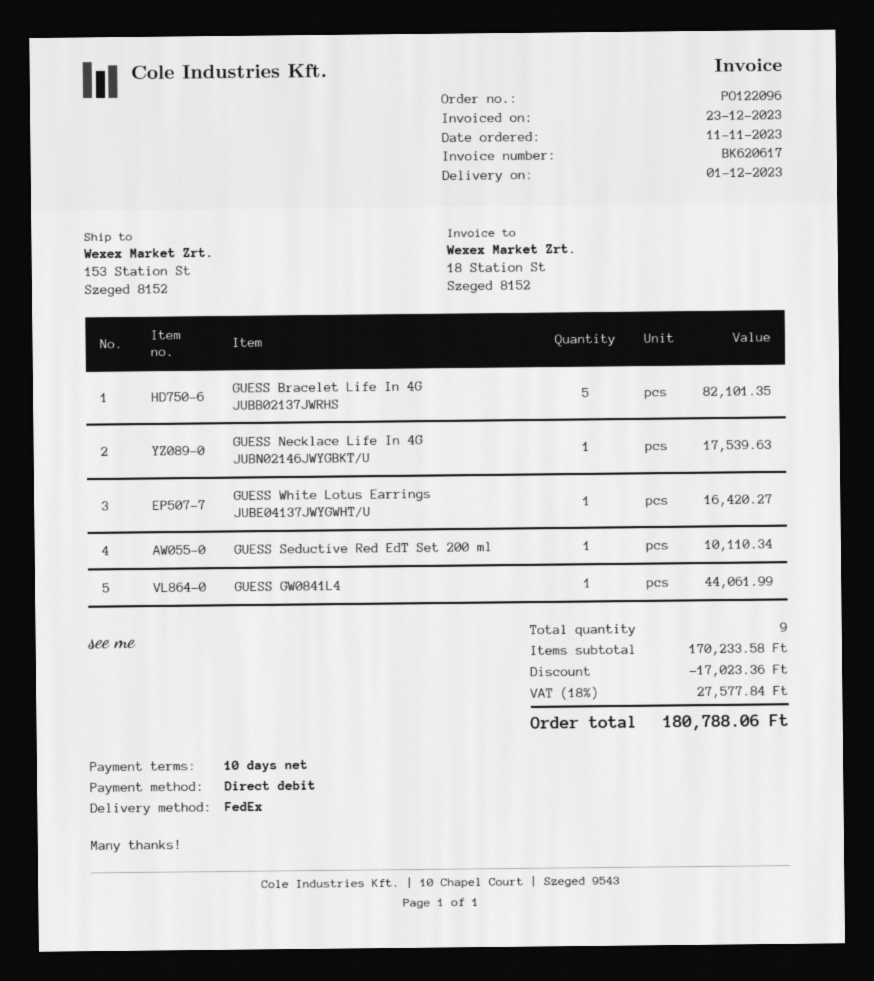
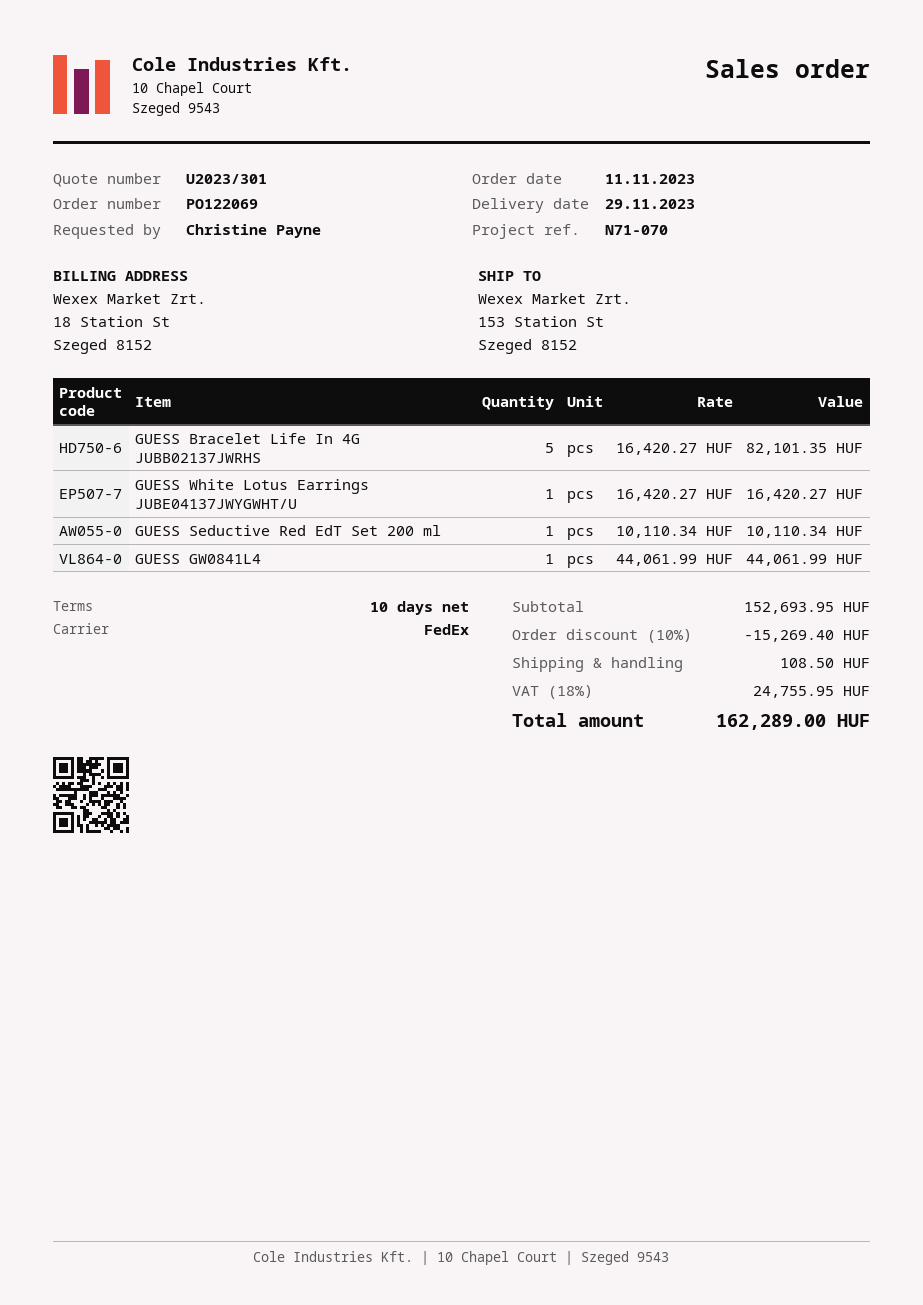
order number: PO122096 -> PO122069
delivery date: 2023-12-01 -> 2023-11-29
GUESS Necklace Life In 4G JUBN02146JWYGBKT/U: 1 for 17539.63 -> none
subtotal: 170233.58 -> 152693.95
discount: 17023.36 -> 15269.40
shipping: none -> 108.50
tax: 18% = 27577.84 -> 18% = 24755.95
total: 180788.06 -> 162289.00

